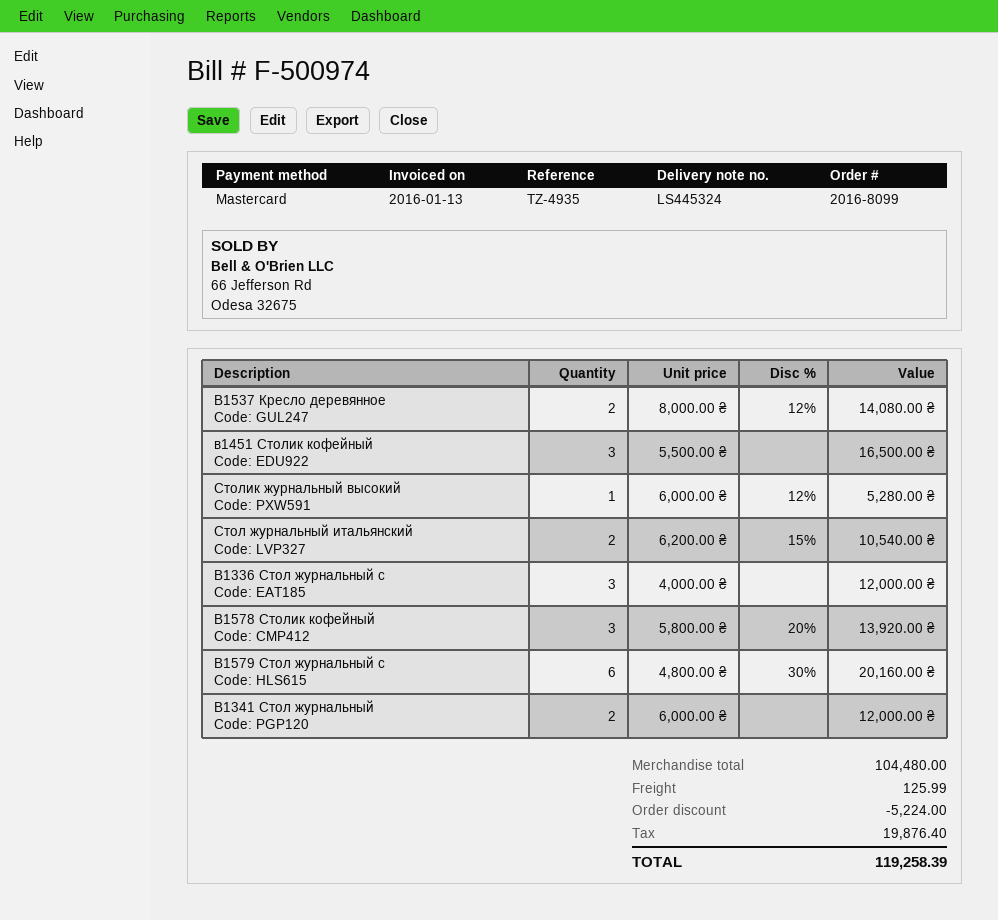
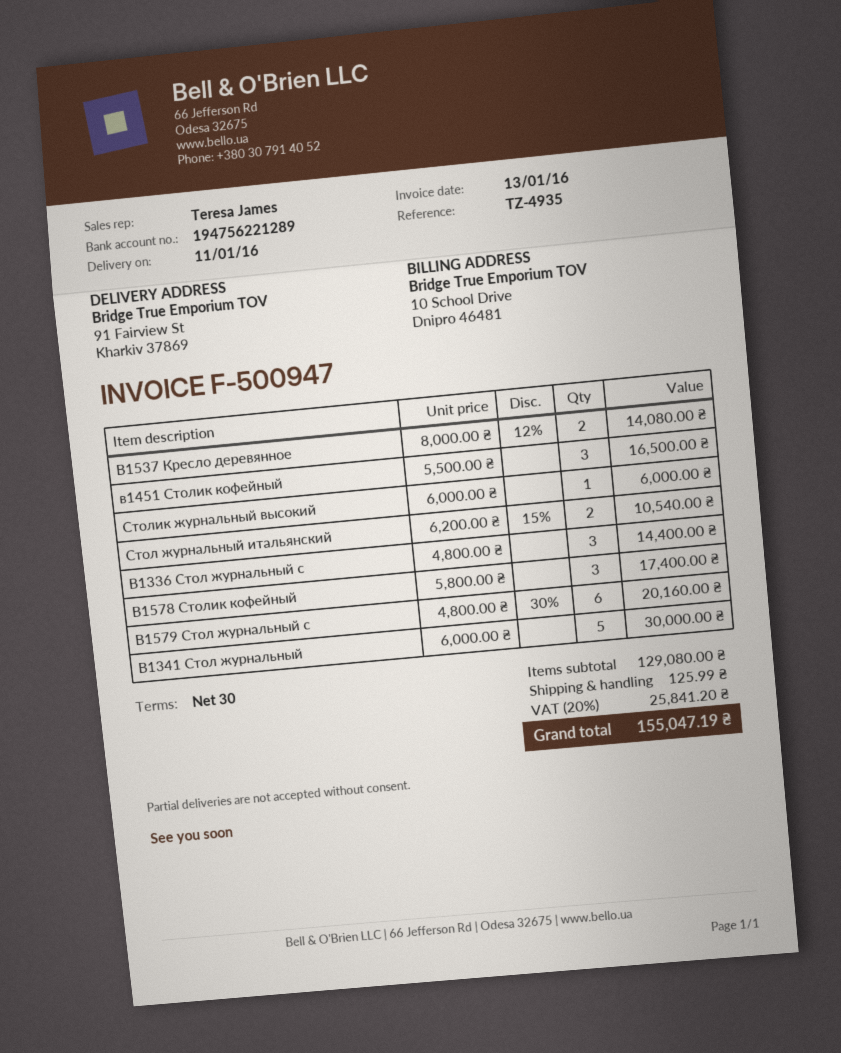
invoice number: F-500974 -> F-500947
Столик журнальный высокий: 1 x 6000.00 - 12% = 5280.00 -> 1 x 6000.00 = 6000.00
В1336 Стол журнальный с: 3 x 4000.00 = 12000.00 -> 3 x 4800.00 = 14400.00
В1578 Столик кофейный: 3 x 5800.00 - 20% = 13920.00 -> 3 x 5800.00 = 17400.00
В1341 Стол журнальный: 2 x 6000.00 = 12000.00 -> 5 x 6000.00 = 30000.00
subtotal: 104480.00 -> 129080.00
discount: 5224.00 -> none
tax: 19876.40 -> 25841.20
total: 119258.39 -> 155047.19

